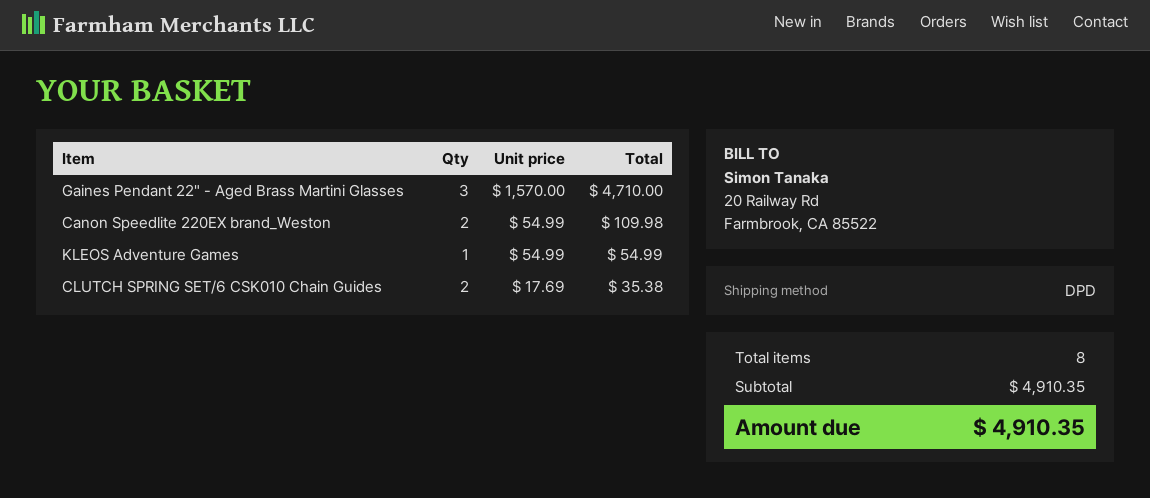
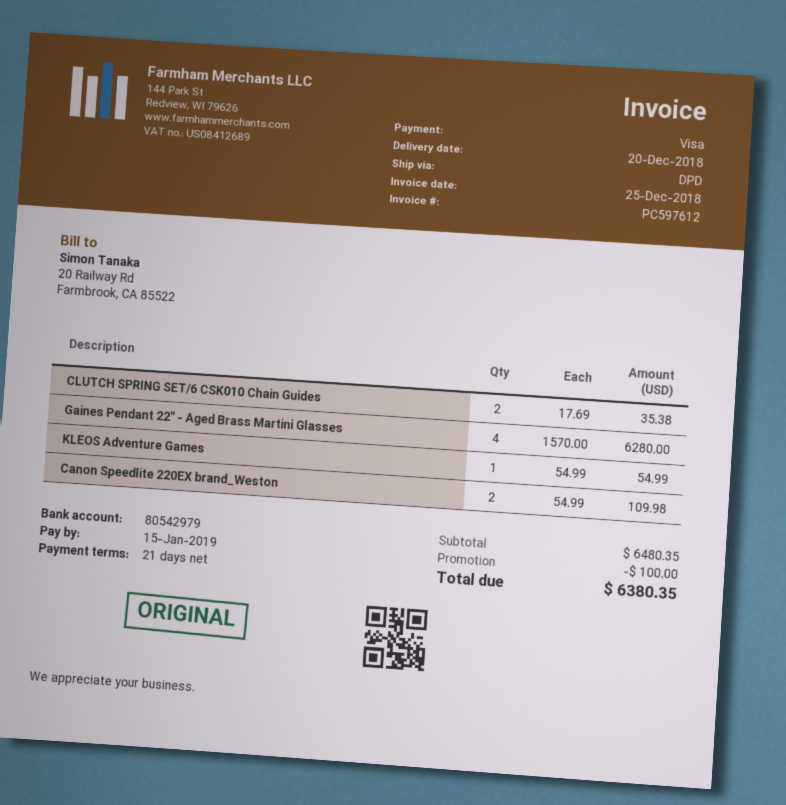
Gaines Pendant 22" - Aged Brass Martini Glasses: 3 x 1570.00 = 4710.00 -> 4 x 1570.00 = 6280.00
subtotal: 4910.35 -> 6480.35
discount: none -> 100.00
total: 4910.35 -> 6380.35

